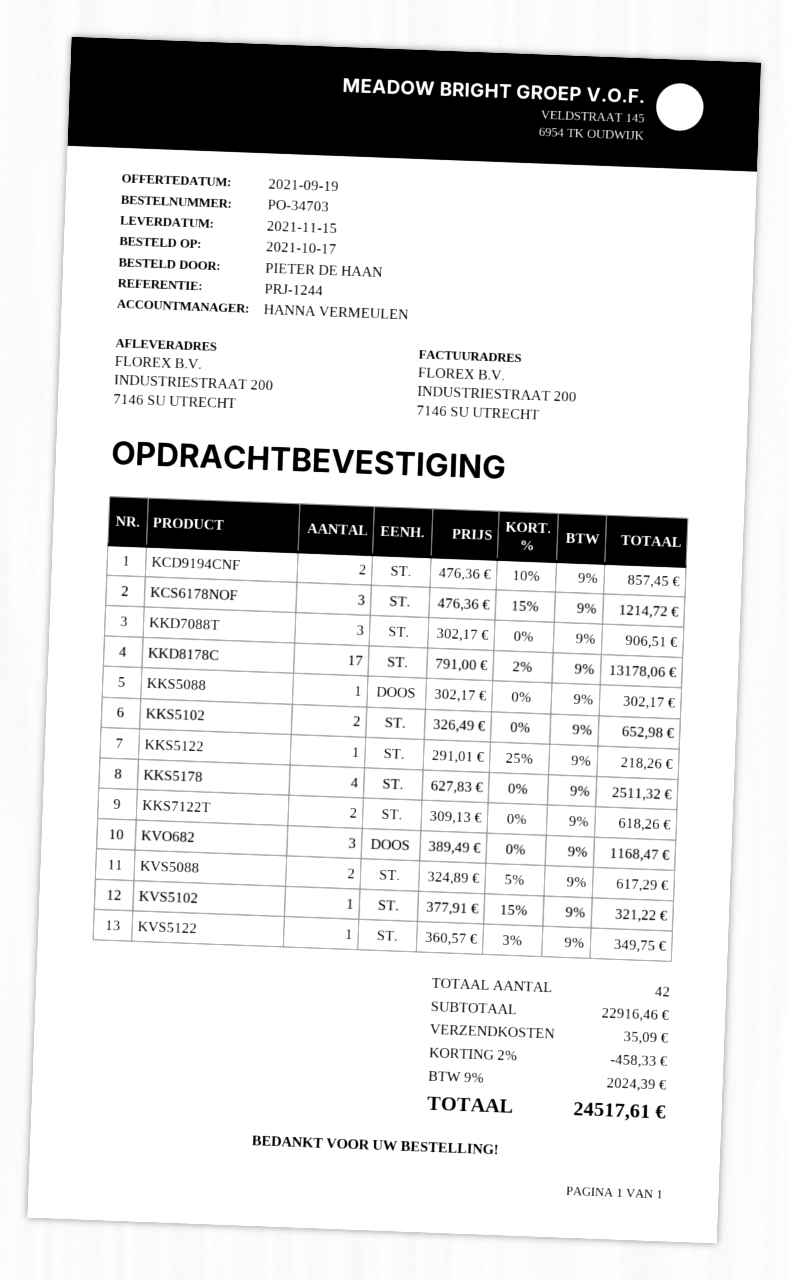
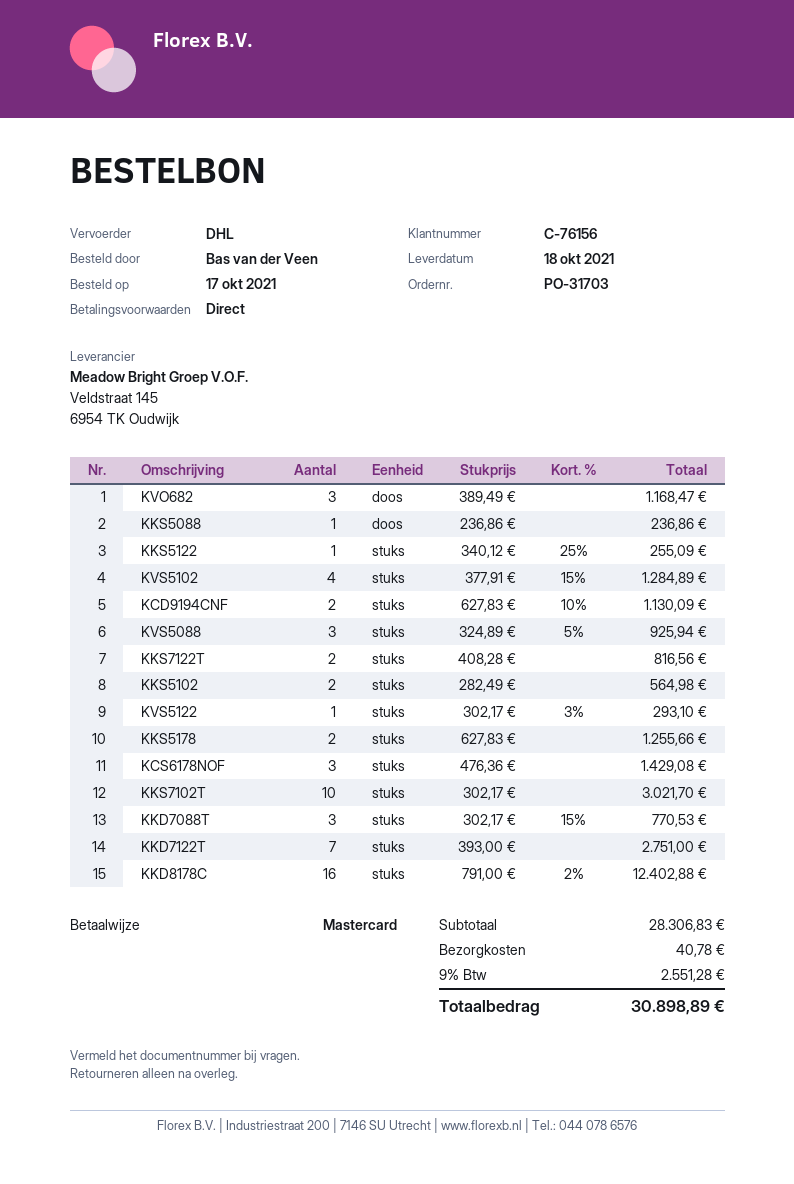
order number: PO-34703 -> PO-31703
delivery date: 2021-11-15 -> 2021-10-18
ordered by: PIETER DE HAAN -> Bas van der Veen
KCD9194CNF: 2 x 476.36 - 10% = 857.45 -> 2 x 627.83 - 10% = 1130.09
KCS6178NOF: 3 x 476.36 - 15% = 1214.72 -> 3 x 476.36 = 1429.08
KKD7088T: 3 x 302.17 = 906.51 -> 3 x 302.17 - 15% = 770.53
KKD8178C: 17 x 791.00 - 2% = 13178.06 -> 16 x 791.00 - 2% = 12402.88
KKS5088: 1 x 302.17 = 302.17 -> 1 x 236.86 = 236.86
KKS5102: 2 x 326.49 = 652.98 -> 2 x 282.49 = 564.98
KKS5122: 1 x 291.01 - 25% = 218.26 -> 1 x 340.12 - 25% = 255.09
KKS5178: 4 x 627.83 = 2511.32 -> 2 x 627.83 = 1255.66
KKS7122T: 2 x 309.13 = 618.26 -> 2 x 408.28 = 816.56
KVS5088: 2 x 324.89 - 5% = 617.29 -> 3 x 324.89 - 5% = 925.94
KVS5102: 1 x 377.91 - 15% = 321.22 -> 4 x 377.91 - 15% = 1284.89
KVS5122: 1 x 360.57 - 3% = 349.75 -> 1 x 302.17 - 3% = 293.10
KKS7102T: none -> 10 x 302.17 = 3021.70
KKD7122T: none -> 7 x 393.00 = 2751.00
subtotal: 22916.46 -> 28306.83
discount: 2% = 458.33 -> none
shipping: 35.09 -> 40.78
tax: 9% = 2024.39 -> 9% = 2551.28
total: 24517.61 -> 30898.89

